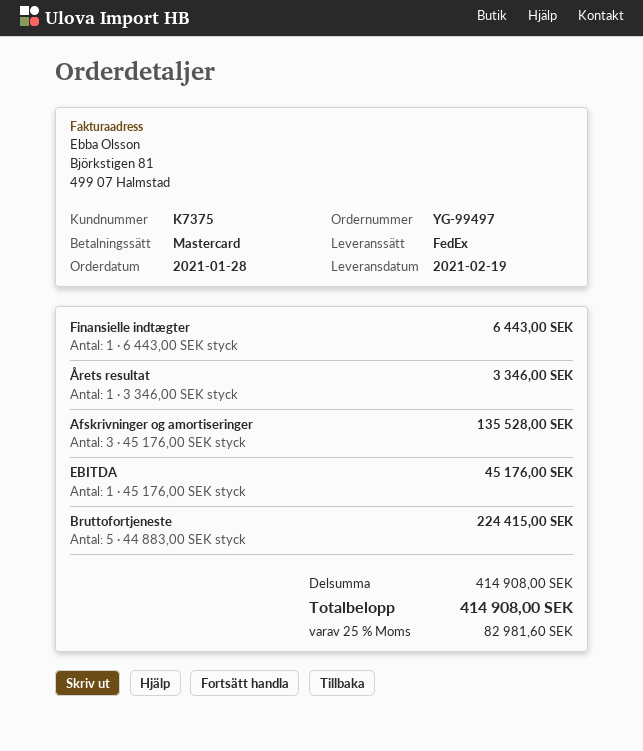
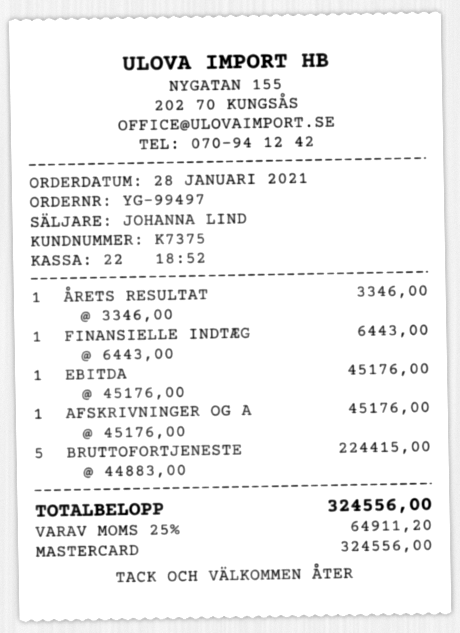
Afskrivninger og amortiseringer: 3 x 45176.00 = 135528.00 -> 1 x 45176.00 = 45176.00
tax: 25% = 82981.60 -> 25% = 64911.20
total: 414908.00 -> 324556.00

